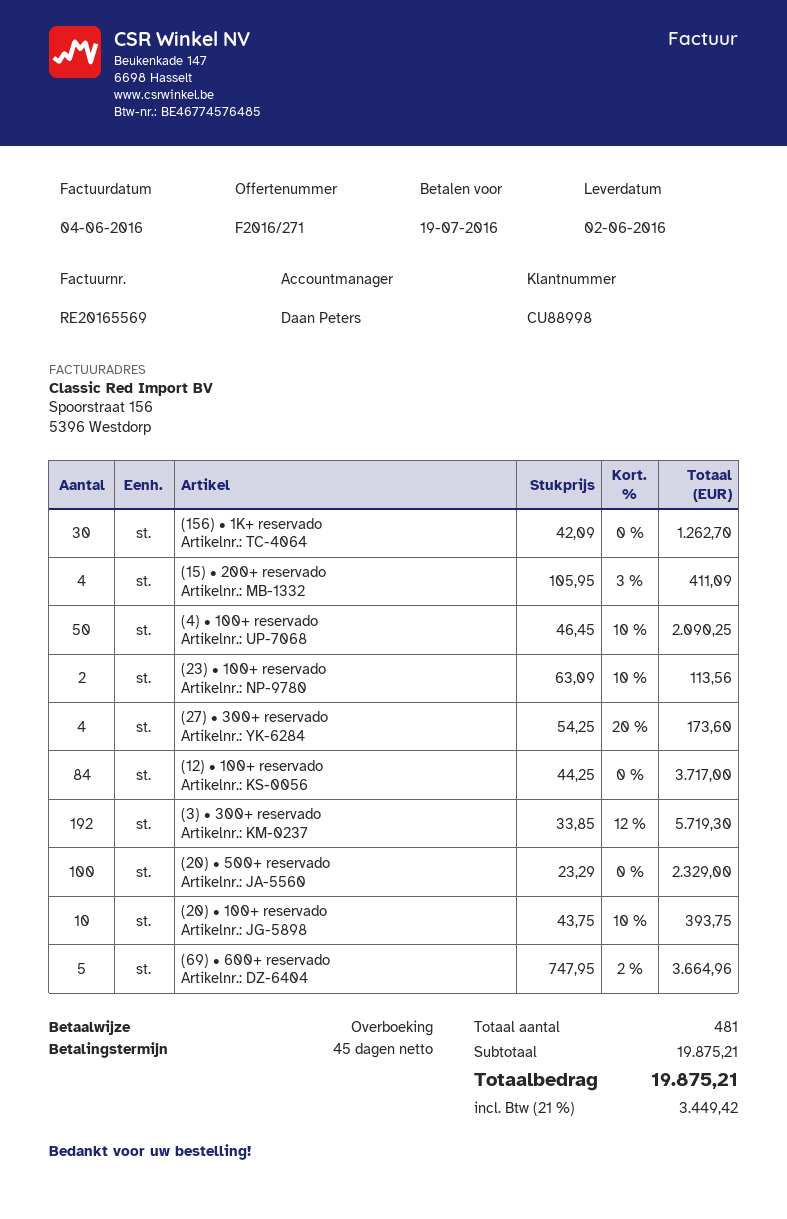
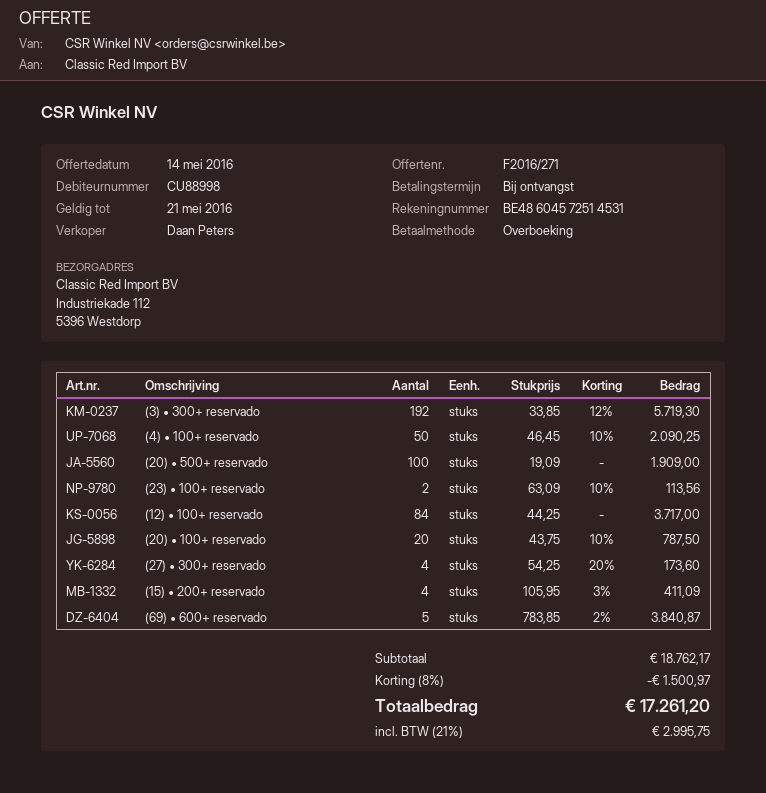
payment terms: 45 days -> on receipt
(156) • 1K+ reservado: 30 x 42.09 = 1262.70 -> none
(20) • 500+ reservado: 100 x 23.29 = 2329.00 -> 100 x 19.09 = 1909.00
(20) • 100+ reservado: 10 x 43.75 - 10% = 393.75 -> 20 x 43.75 - 10% = 787.50
(69) • 600+ reservado: 5 x 747.95 - 2% = 3664.96 -> 5 x 783.85 - 2% = 3840.87
subtotal: 19875.21 -> 18762.17
discount: none -> 8% = 1500.97
tax: 21% = 3449.42 -> 21% = 2995.75
total: 19875.21 -> 17261.20

